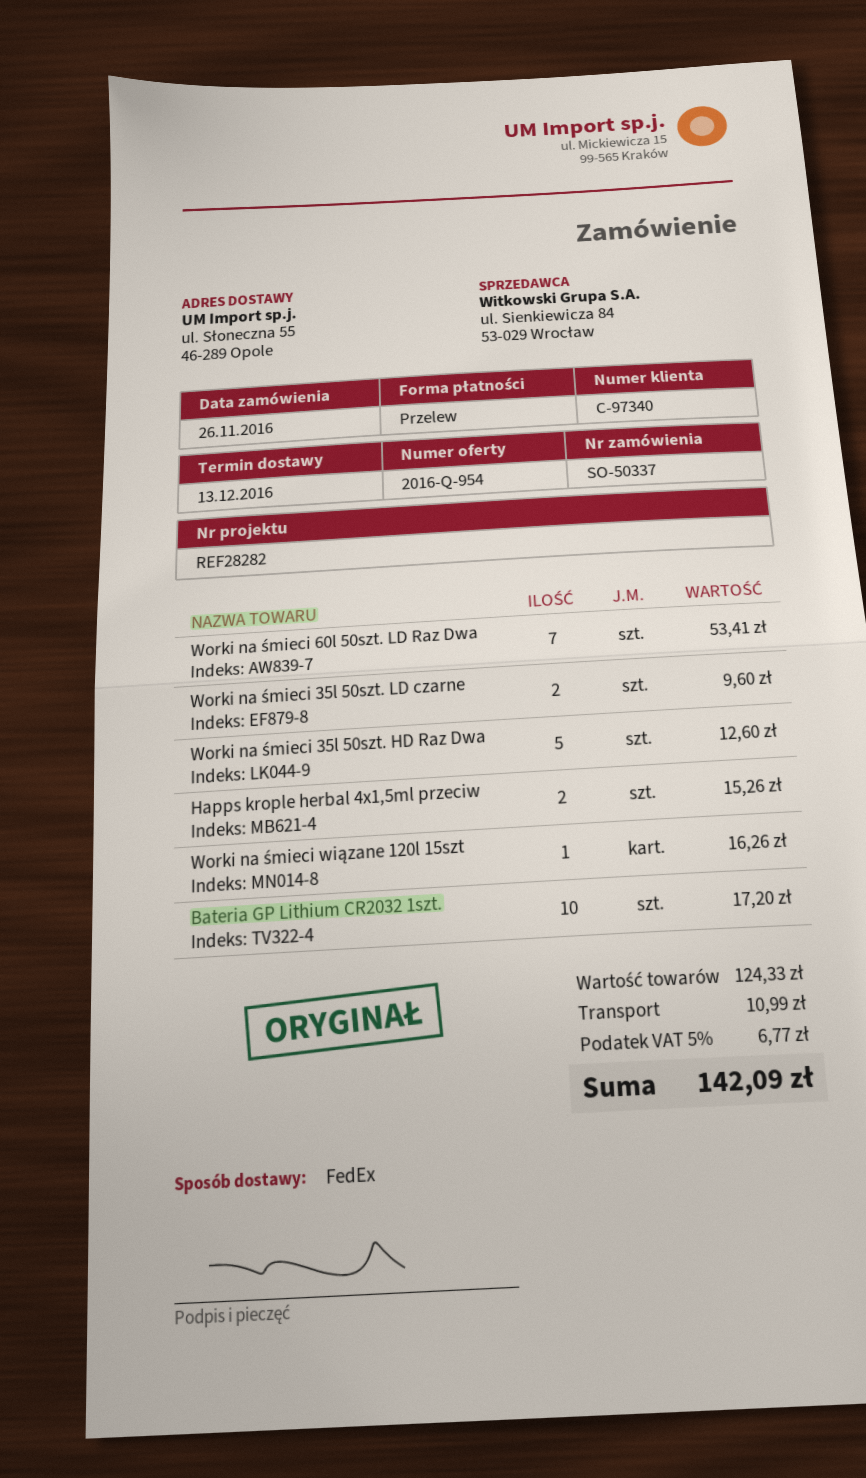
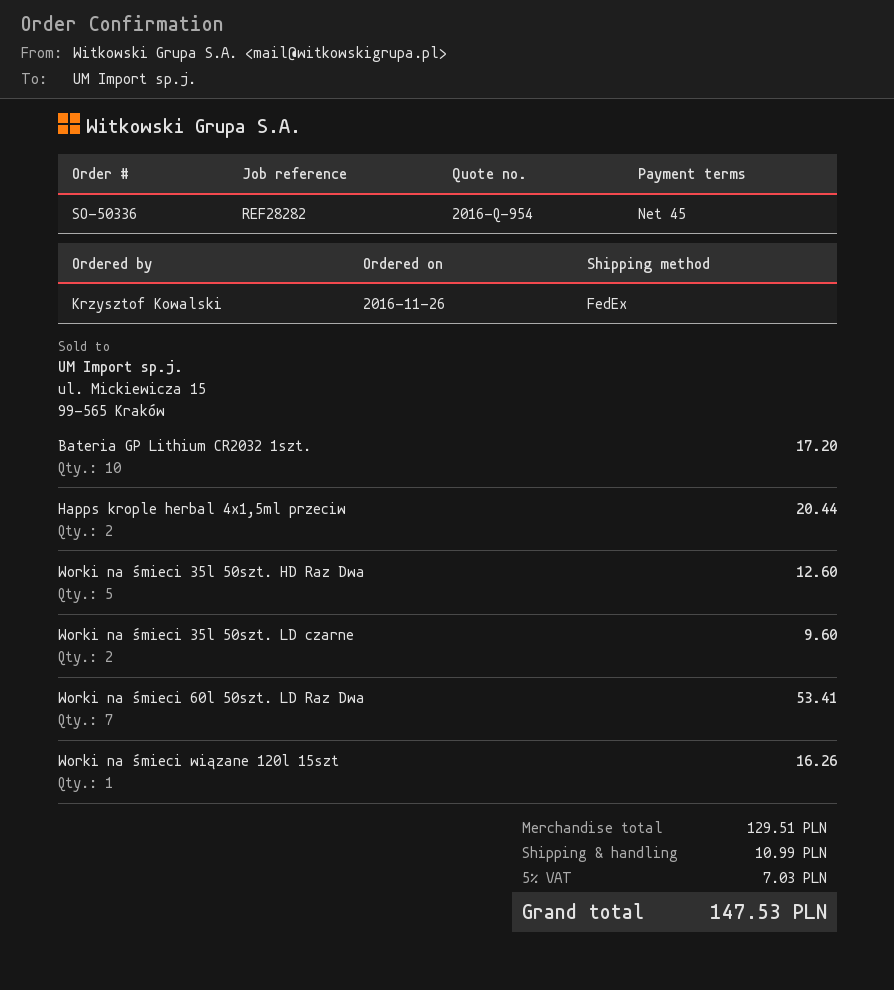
order number: SO-50337 -> SO-50336
Happs krople herbal 4x1,5ml przeciw: 2 for 15.26 -> 2 for 20.44
subtotal: 124.33 -> 129.51
tax: 5% = 6.77 -> 5% = 7.03
total: 142.09 -> 147.53

